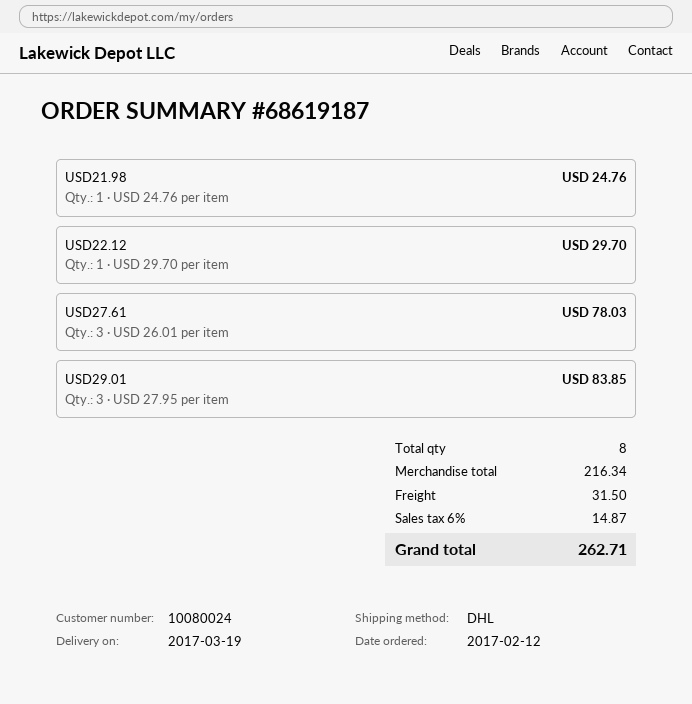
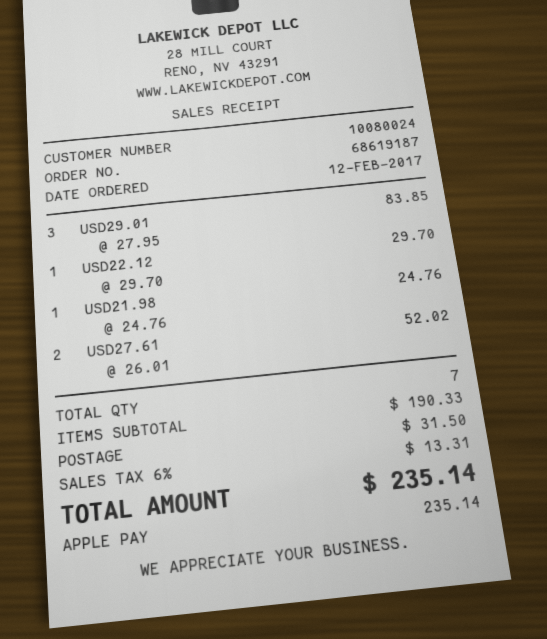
USD27.61: 3 x 26.01 = 78.03 -> 2 x 26.01 = 52.02
total quantity: 8 -> 7
subtotal: 216.34 -> 190.33
tax: 6% = 14.87 -> 6% = 13.31
total: 262.71 -> 235.14

